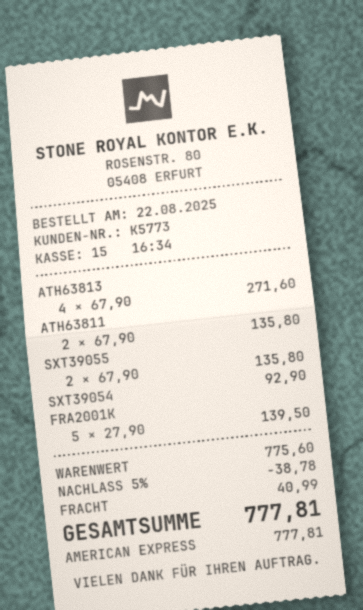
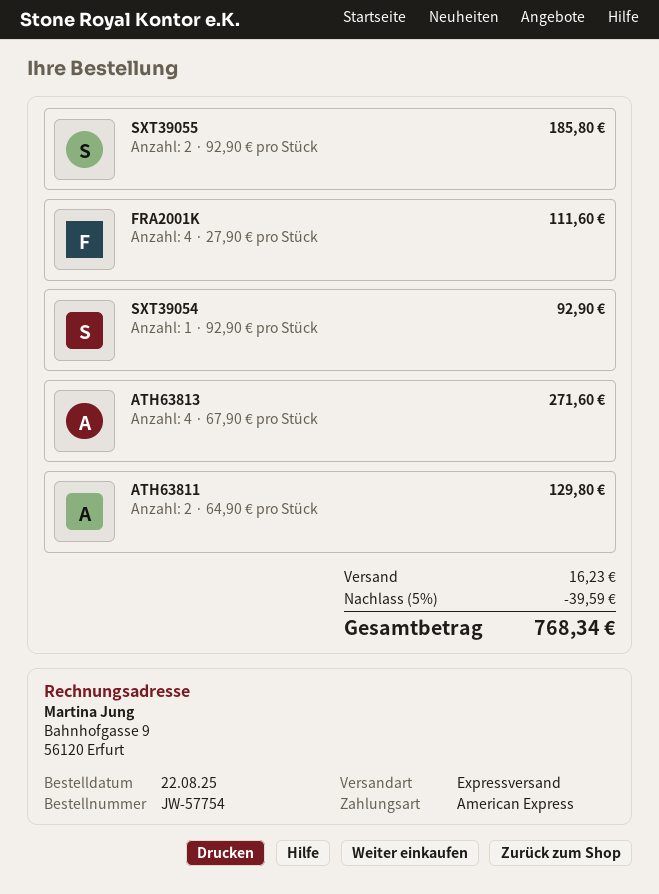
ATH63811: 2 x 67.90 = 135.80 -> 2 x 64.90 = 129.80
SXT39055: 2 x 67.90 = 135.80 -> 2 x 92.90 = 185.80
FRA2001K: 5 x 27.90 = 139.50 -> 4 x 27.90 = 111.60
discount: 5% = 38.78 -> 5% = 39.59
shipping: 40.99 -> 16.23
total: 777.81 -> 768.34

